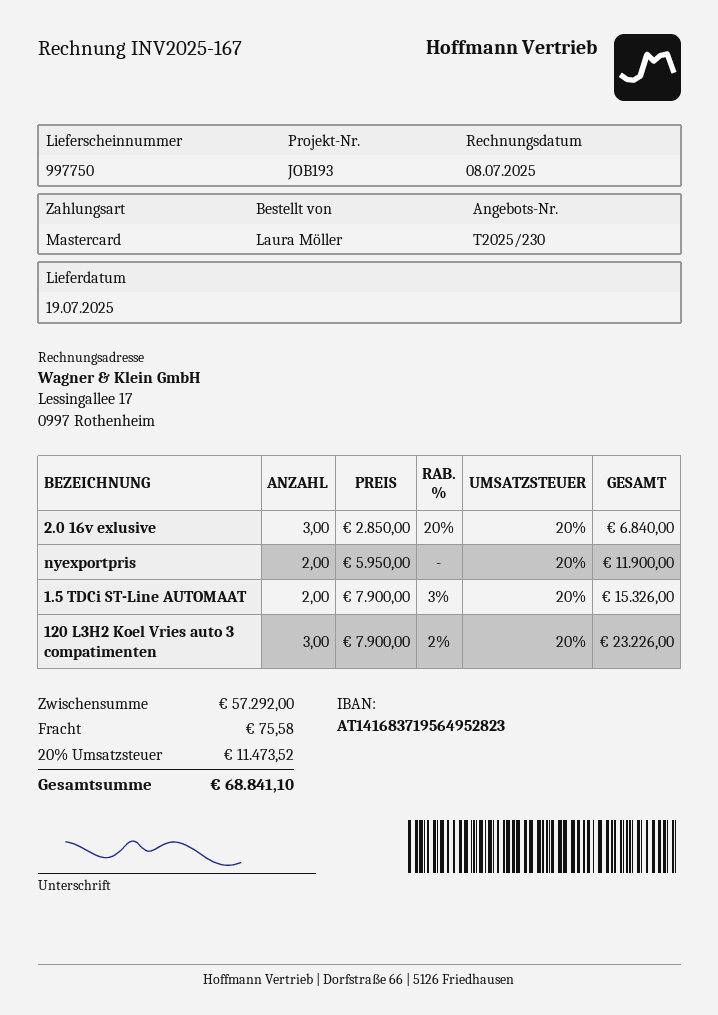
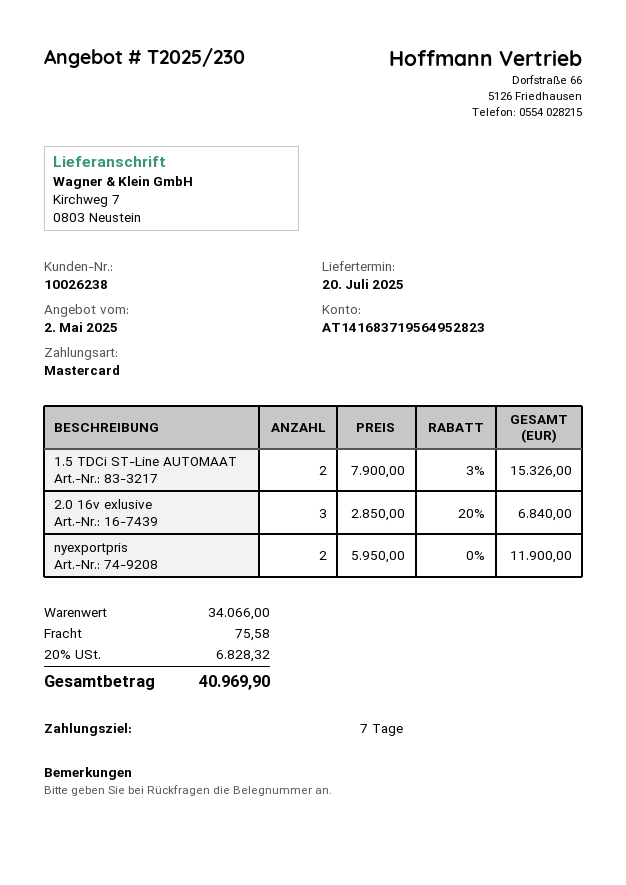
delivery date: 2025-07-19 -> 2025-07-20
120 L3H2 Koel Vries auto 3 compatimenten: 3 x 7900.00 - 2% = 23226.00 -> none
subtotal: 57292.00 -> 34066.00
tax: 20% = 11473.52 -> 20% = 6828.32
total: 68841.10 -> 40969.90

